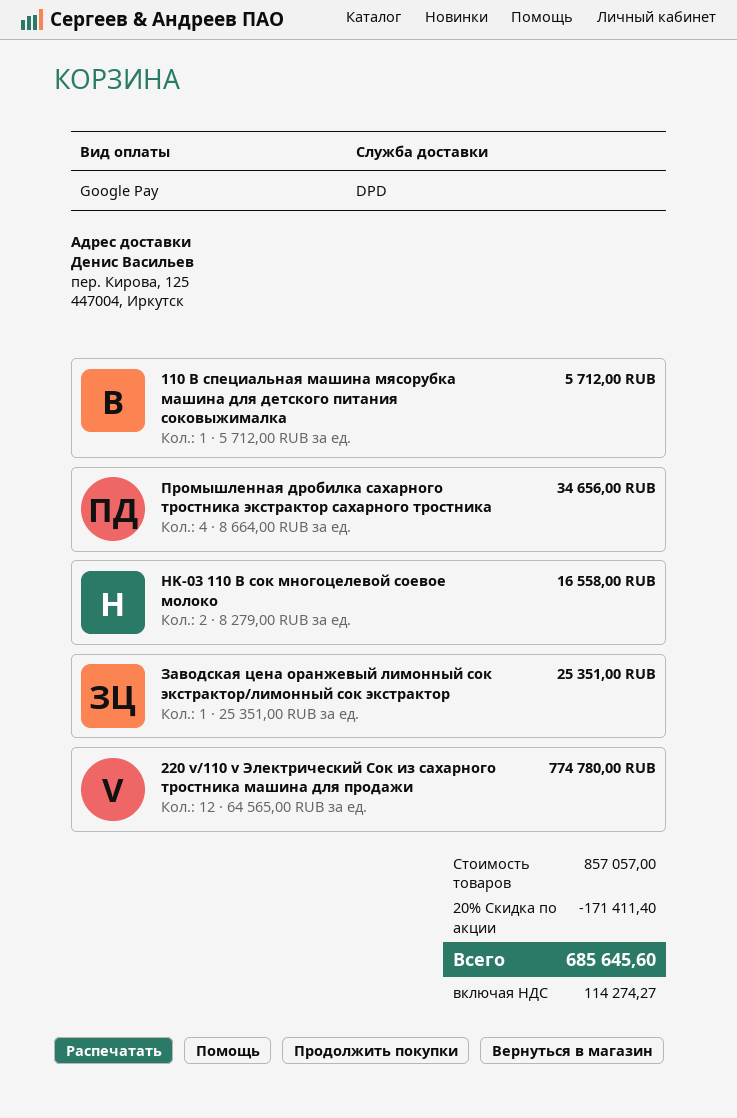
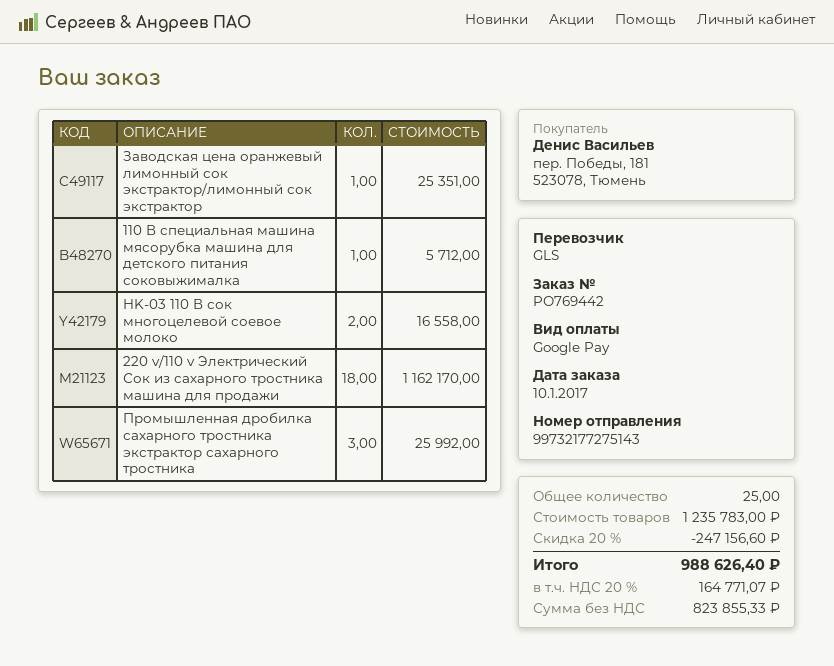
shipping method: DPD -> GLS
Промышленная дробилка сахарного тростника экстрактор сахарного тростника: 4 for 34656.00 -> 3 for 25992.00
220 v/110 v Электрический Сок из сахарного тростника машина для продажи: 12 for 774780.00 -> 18 for 1162170.00
subtotal: 857057.00 -> 1235783.00
discount: 20% = 171411.40 -> 20% = 247156.60
tax: 114274.27 -> 164771.07
total: 685645.60 -> 988626.40

